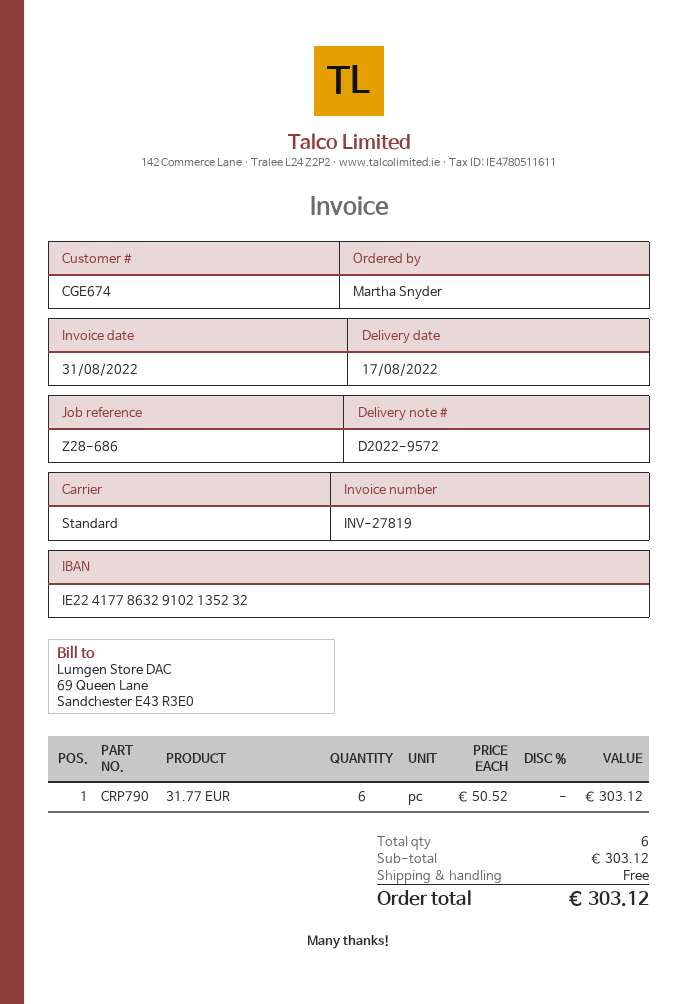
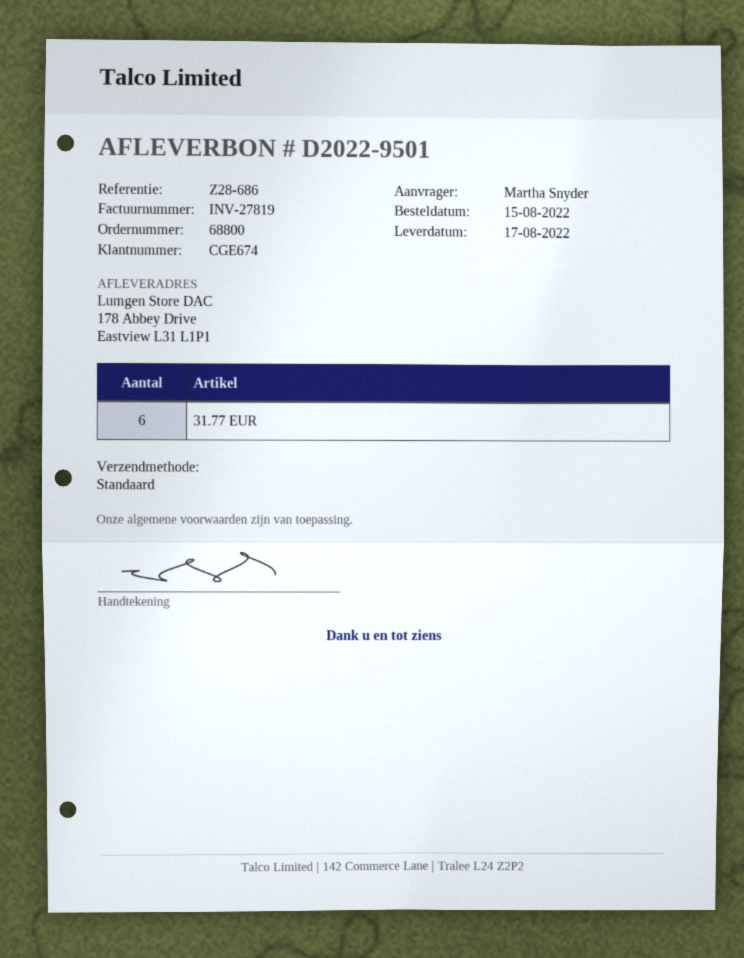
delivery note number: D2022-9572 -> D2022-9501

